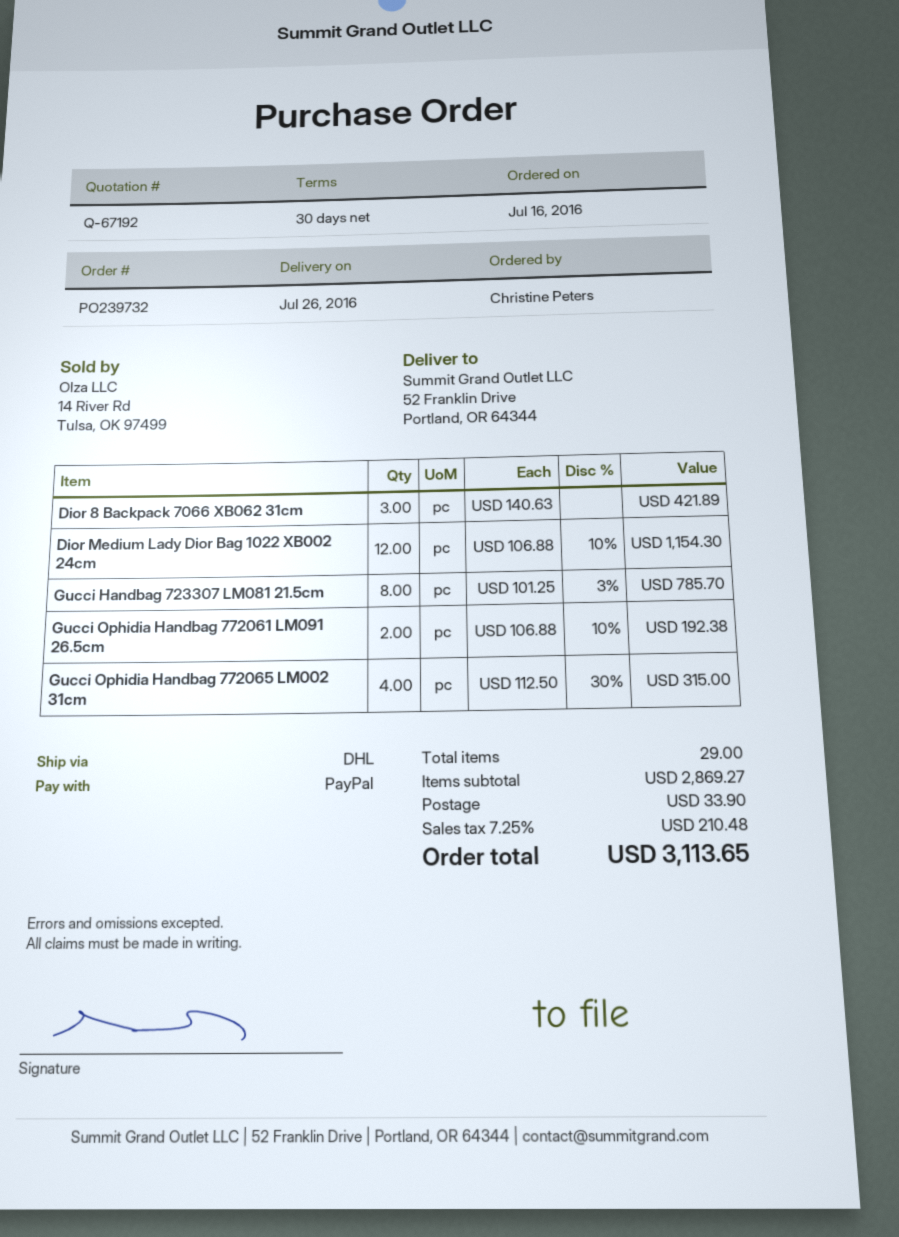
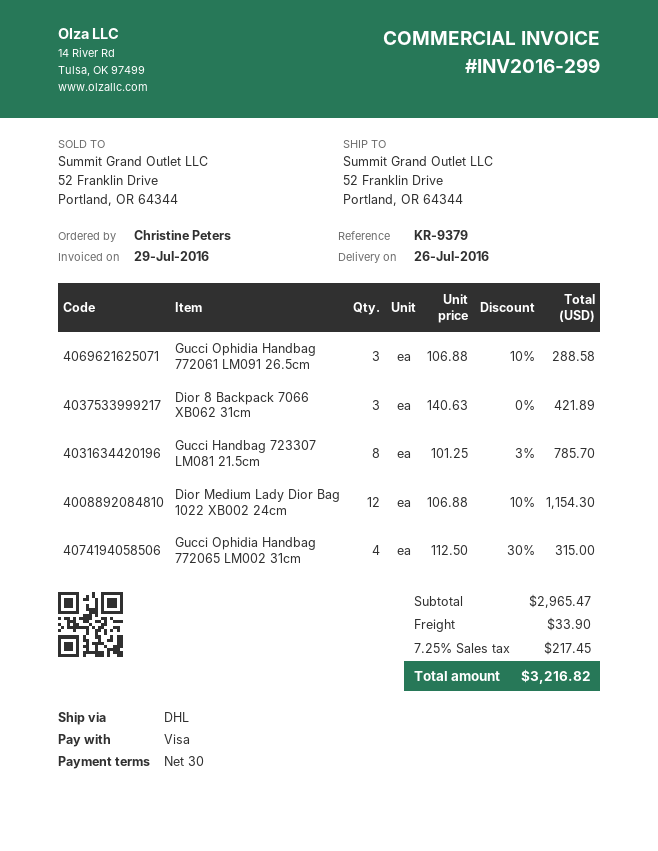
payment method: PayPal -> Visa
Gucci Ophidia Handbag 772061 LM091 26.5cm: 2 x 106.88 - 10% = 192.38 -> 3 x 106.88 - 10% = 288.58
subtotal: 2869.27 -> 2965.47
tax: 7.25% = 210.48 -> 7.25% = 217.45
total: 3113.65 -> 3216.82

